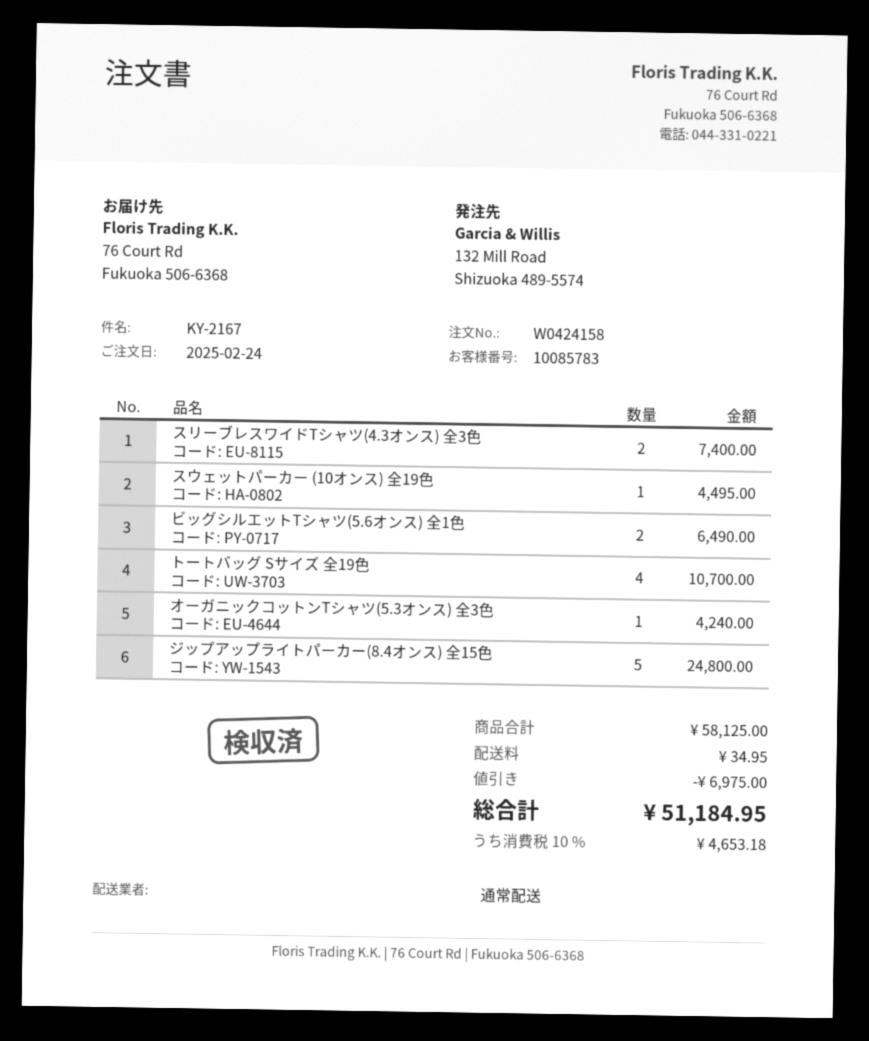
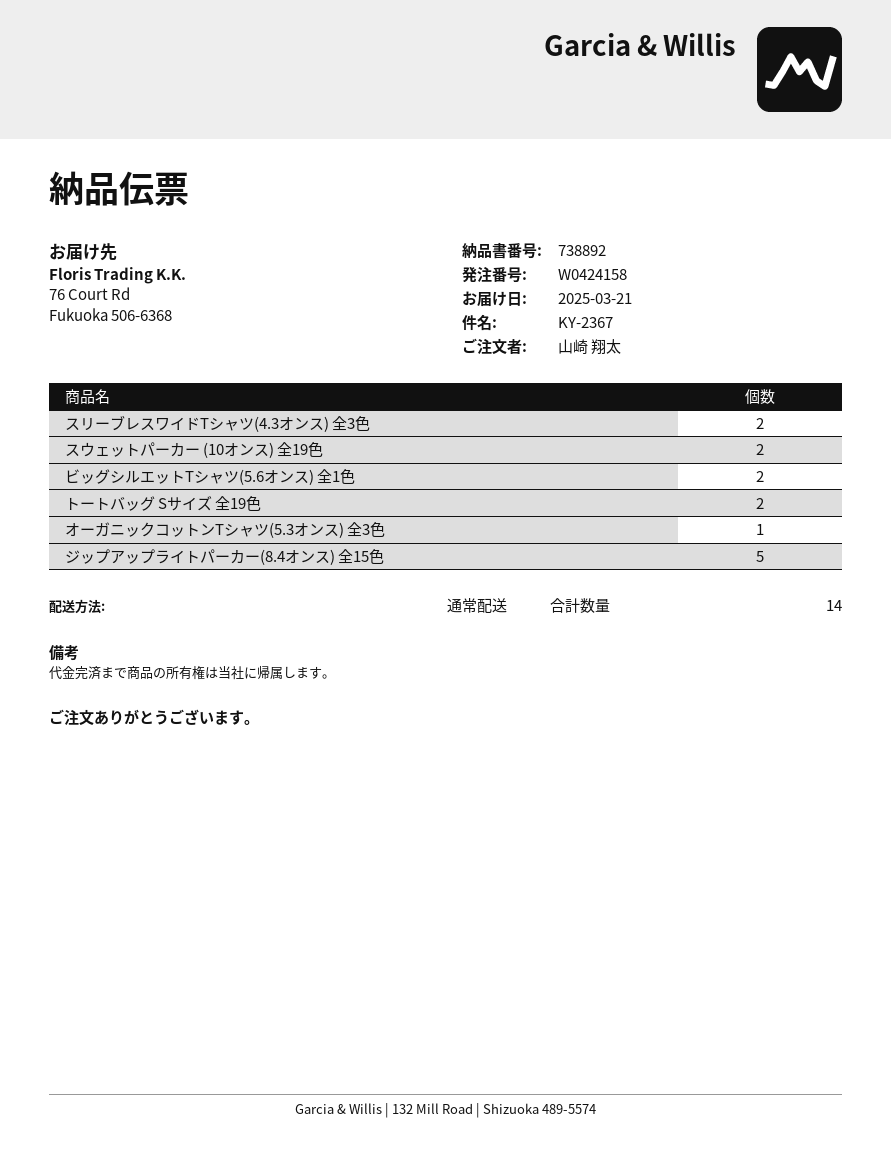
reference: KY-2167 -> KY-2367
スウェットパーカー (10オンス) 全19色: 1 -> 2
トートバッグ Sサイズ 全19色: 4 -> 2

